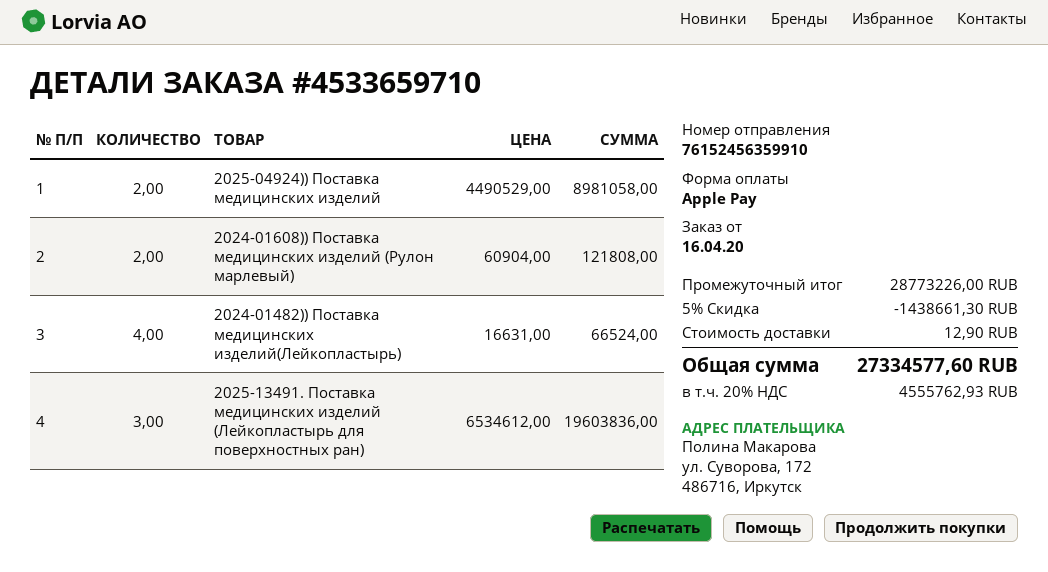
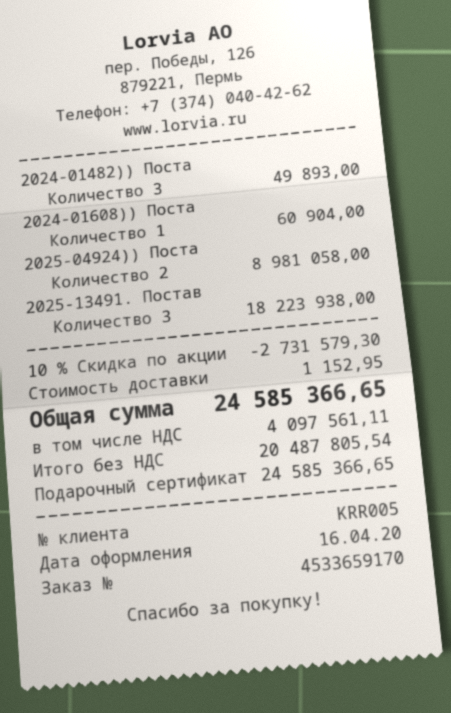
order number: 4533659710 -> 4533659170
payment method: Apple Pay -> gift card
2024-01608)) Поставка медицинских изделий (Рулон марлевый): 2 for 121808.00 -> 1 for 60904.00
2024-01482)) Поставка медицинских изделий(Лейкопластырь): 4 for 66524.00 -> 3 for 49893.00
2025-13491. Поставка медицинских изделий (Лейкопластырь для поверхностных ран): 3 for 19603836.00 -> 3 for 18223938.00
discount: 5% = 1438661.30 -> 10% = 2731579.30
shipping: 12.90 -> 1152.95
tax: 4555762.93 -> 4097561.11
total: 27334577.60 -> 24585366.65

